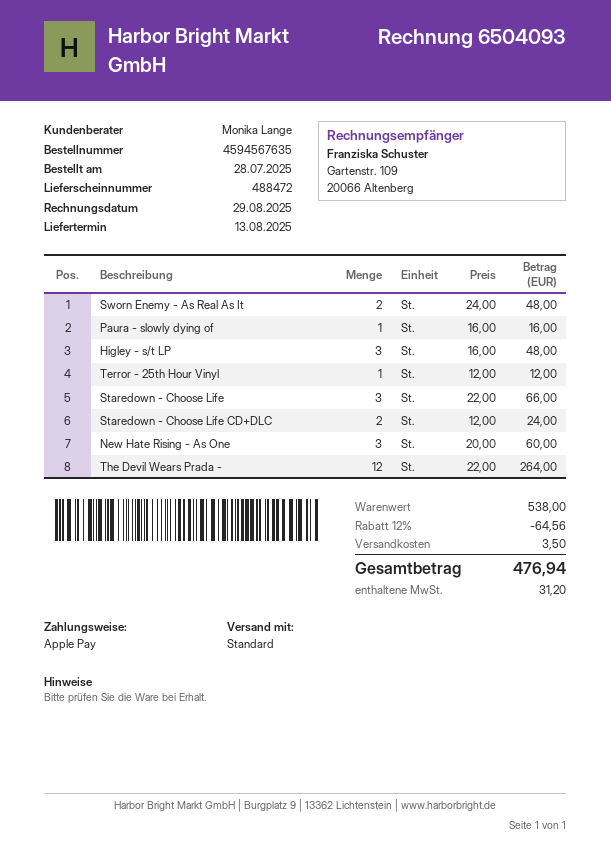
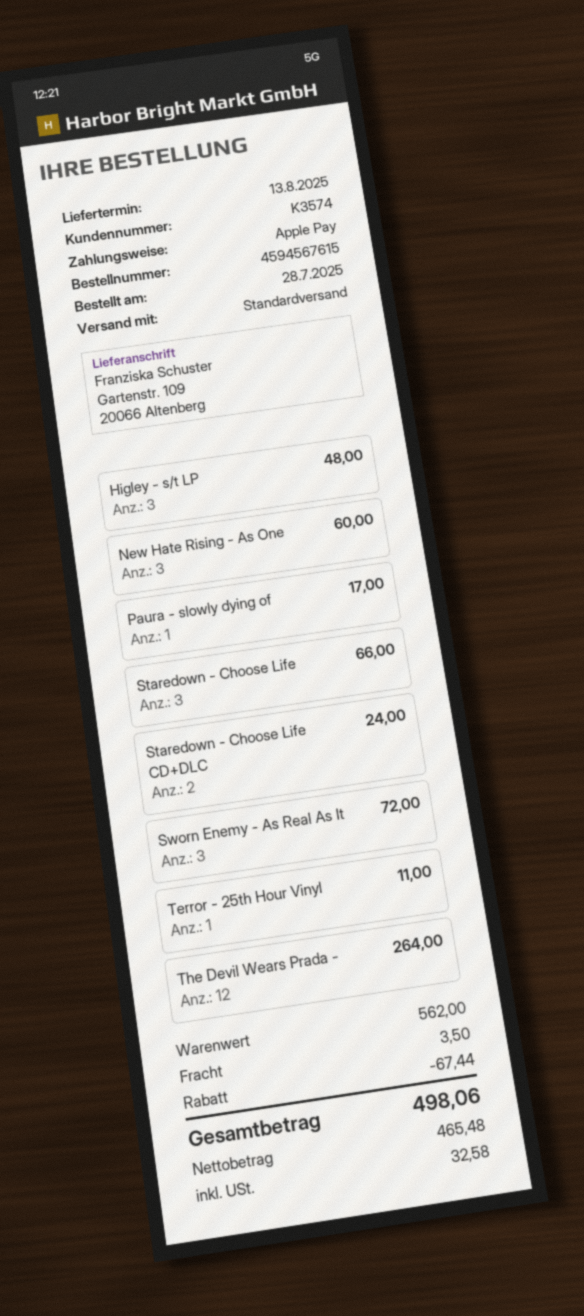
order number: 4594567635 -> 4594567615
Sworn Enemy - As Real As It: 2 for 48.00 -> 3 for 72.00
Paura - slowly dying of: 1 for 16.00 -> 1 for 17.00
Terror - 25th Hour Vinyl: 1 for 12.00 -> 1 for 11.00
subtotal: 538.00 -> 562.00
discount: 64.56 -> 67.44
tax: 31.20 -> 32.58
total: 476.94 -> 498.06

